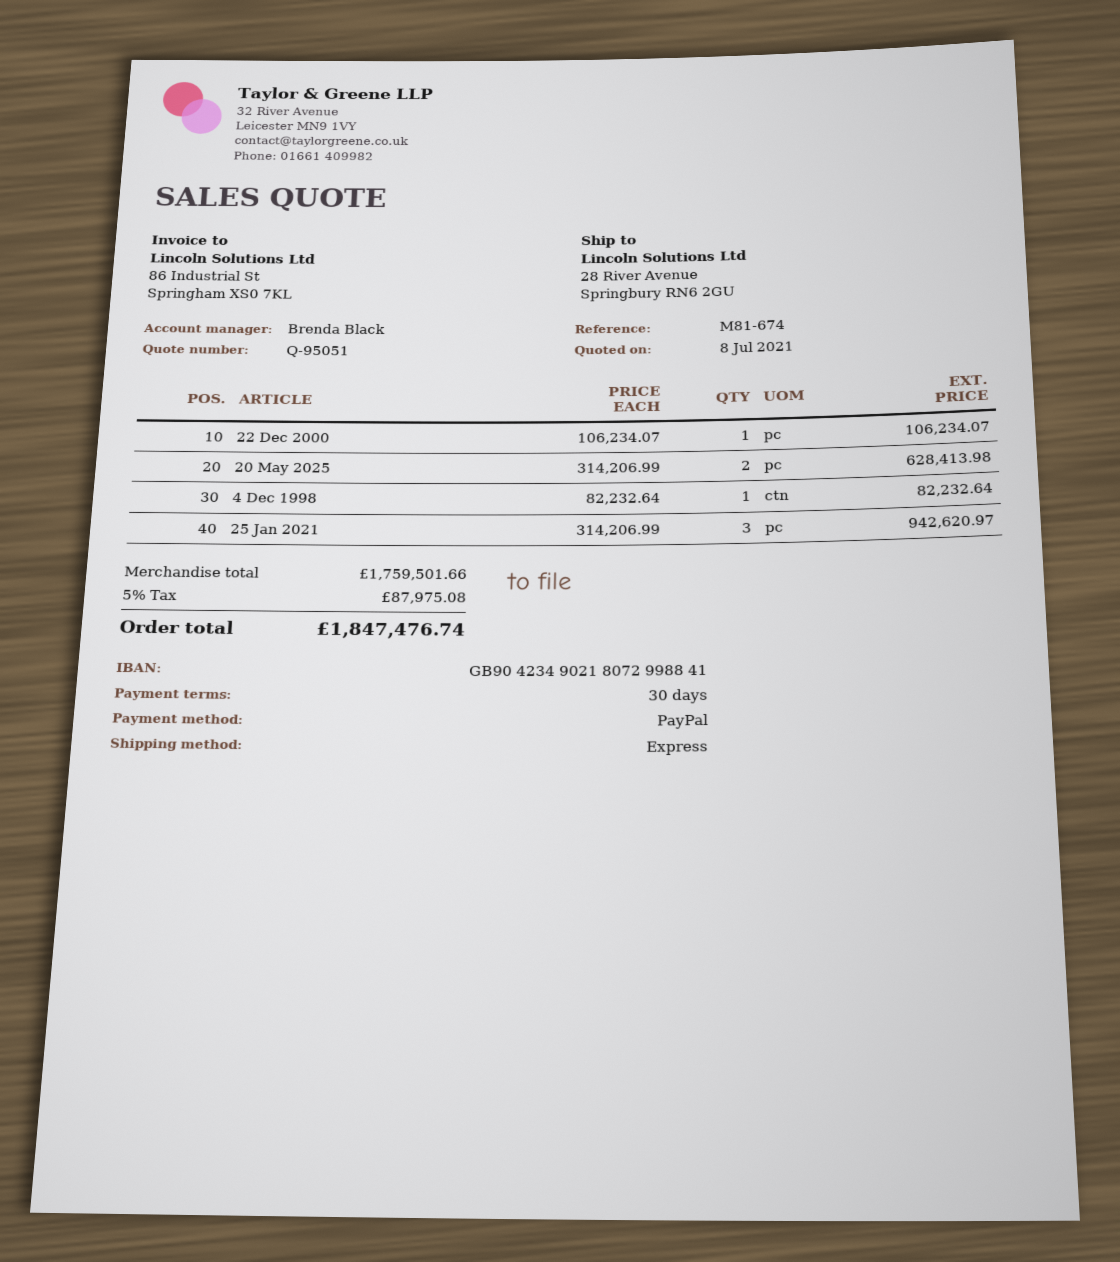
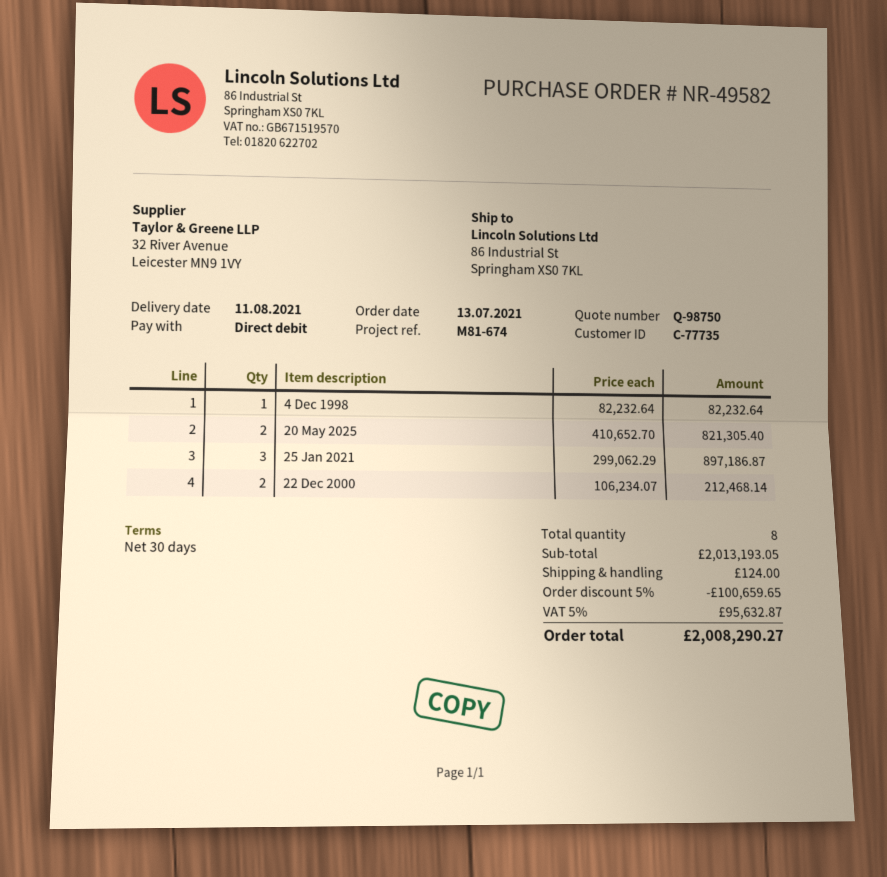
quote number: Q-95051 -> Q-98750
payment method: PayPal -> direct debit
ship to: 28 River Avenue, Springbury RN6 2GU -> 86 Industrial St, Springham XS0 7KL
22 Dec 2000: 1 x 106234.07 = 106234.07 -> 2 x 106234.07 = 212468.14
20 May 2025: 2 x 314206.99 = 628413.98 -> 2 x 410652.70 = 821305.40
25 Jan 2021: 3 x 314206.99 = 942620.97 -> 3 x 299062.29 = 897186.87
subtotal: 1759501.66 -> 2013193.05
discount: none -> 5% = 100659.65
shipping: none -> 124.00
tax: 5% = 87975.08 -> 5% = 95632.87
total: 1847476.74 -> 2008290.27

